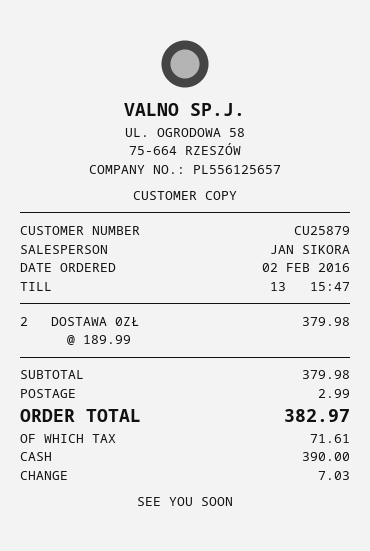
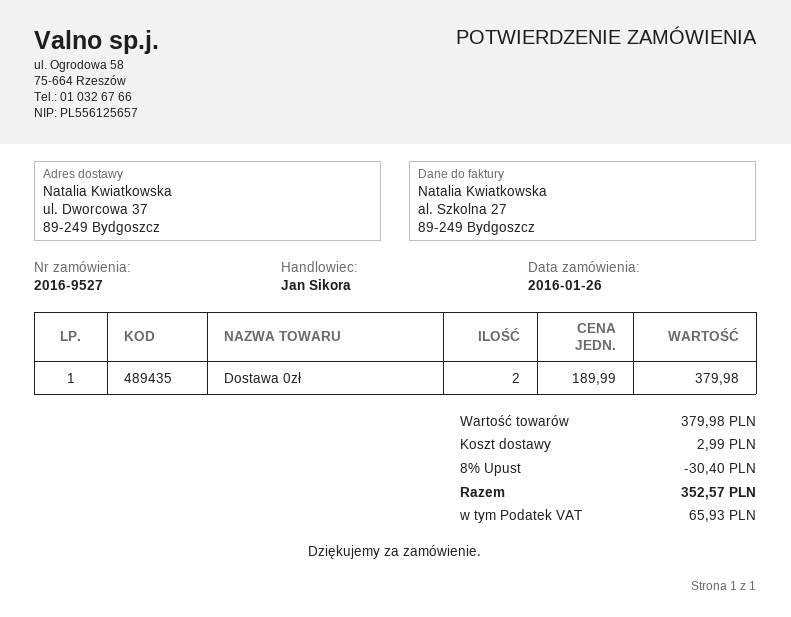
order date: 2016-02-02 -> 2016-01-26
discount: none -> 8% = 30.40
tax: 71.61 -> 65.93
total: 382.97 -> 352.57

